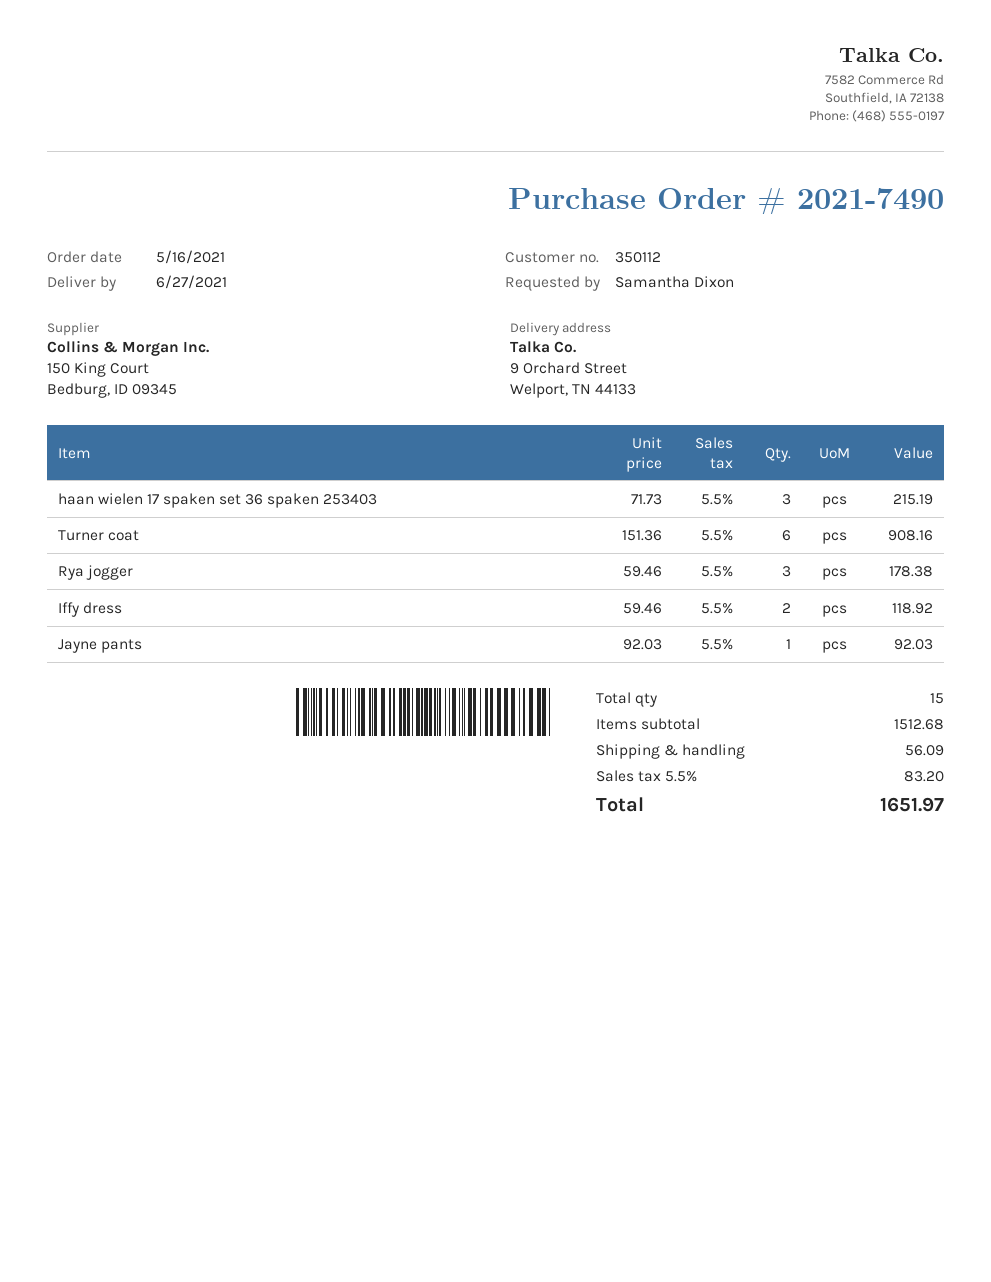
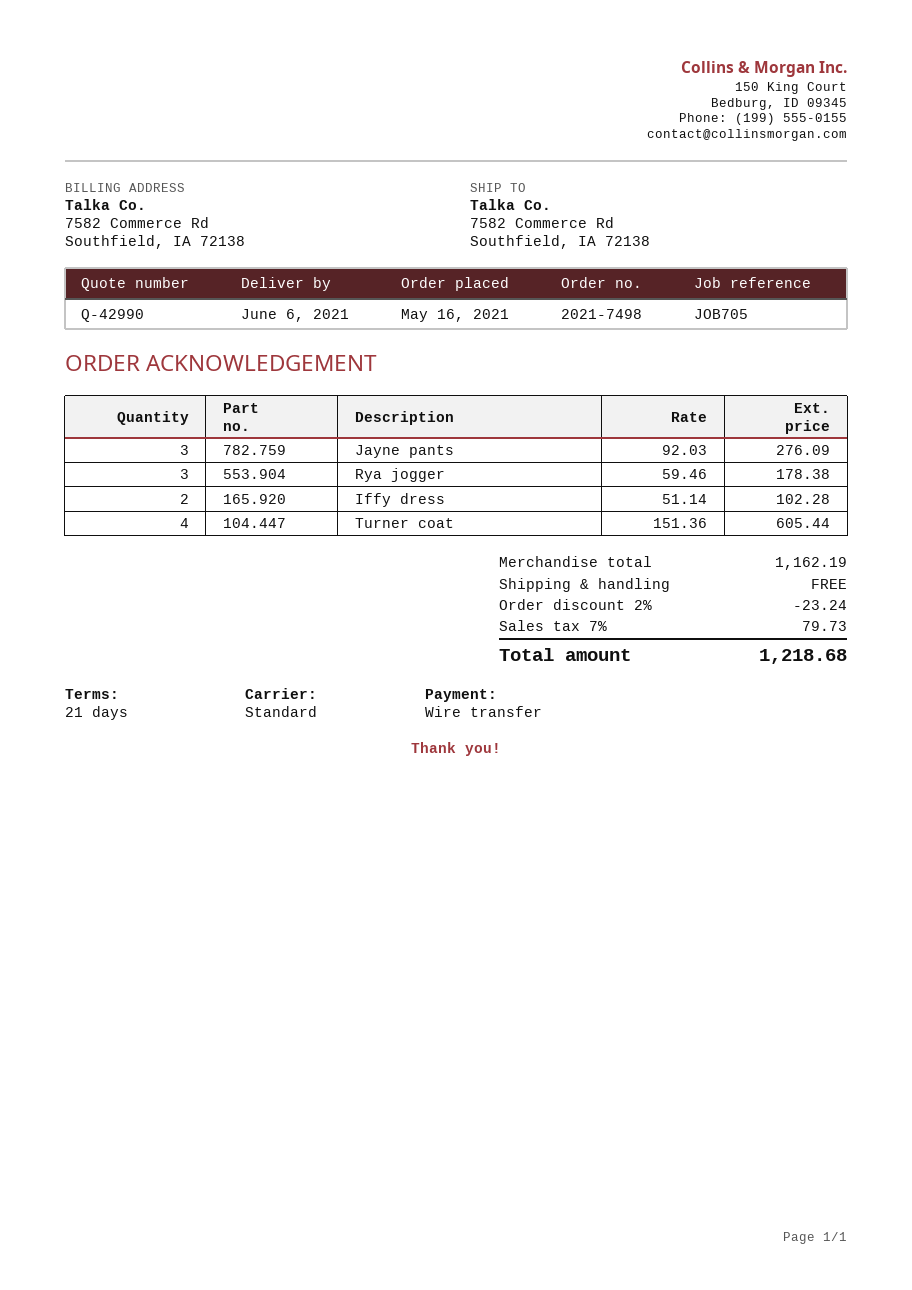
order number: 2021-7490 -> 2021-7498
delivery date: 2021-06-27 -> 2021-06-06
ship to: 9 Orchard Street, Welport, TN 44133 -> 7582 Commerce Rd, Southfield, IA 72138
haan wielen 17 spaken set 36 spaken 253403: 3 x 71.73 = 215.19 -> none
Turner coat: 6 x 151.36 = 908.16 -> 4 x 151.36 = 605.44
Iffy dress: 2 x 59.46 = 118.92 -> 2 x 51.14 = 102.28
Jayne pants: 1 x 92.03 = 92.03 -> 3 x 92.03 = 276.09
subtotal: 1512.68 -> 1162.19
discount: none -> 2% = 23.24
shipping: 56.09 -> 0.00
tax: 5.5% = 83.20 -> 7% = 79.73
total: 1651.97 -> 1218.68

